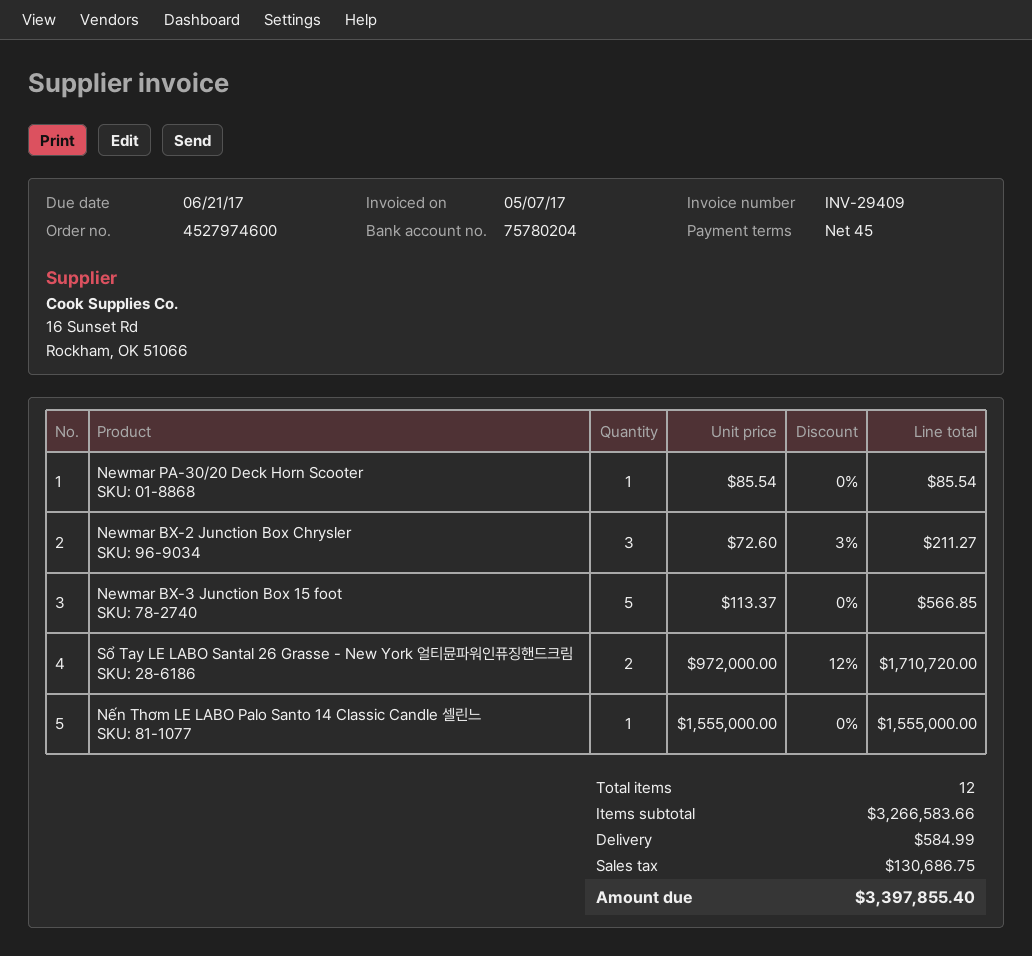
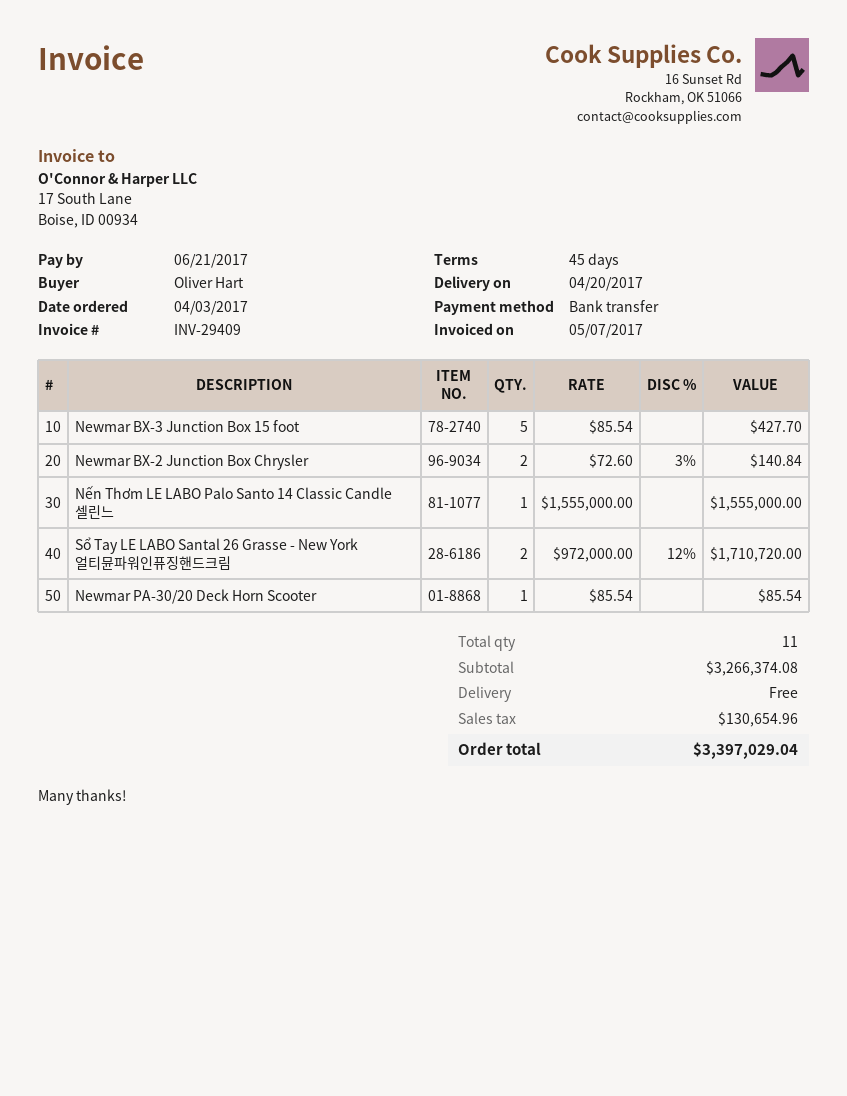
Newmar BX-2 Junction Box Chrysler: 3 x 72.60 - 3% = 211.27 -> 2 x 72.60 - 3% = 140.84
Newmar BX-3 Junction Box 15 foot: 5 x 113.37 = 566.85 -> 5 x 85.54 = 427.70
total quantity: 12 -> 11
subtotal: 3266583.66 -> 3266374.08
shipping: 584.99 -> 0.00
tax: 130686.75 -> 130654.96
total: 3397855.40 -> 3397029.04

